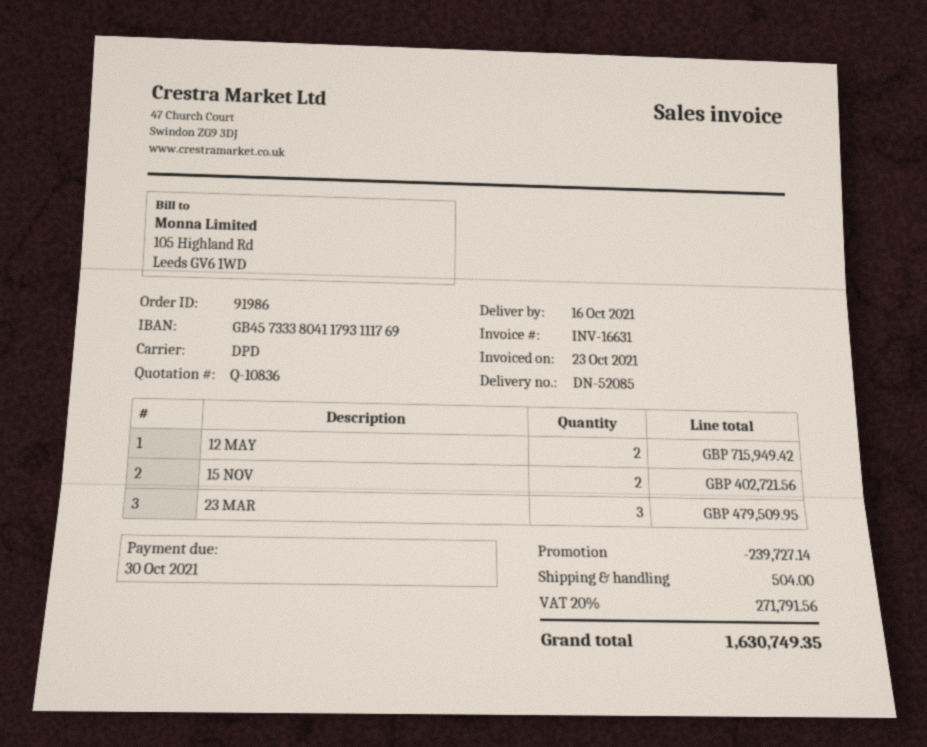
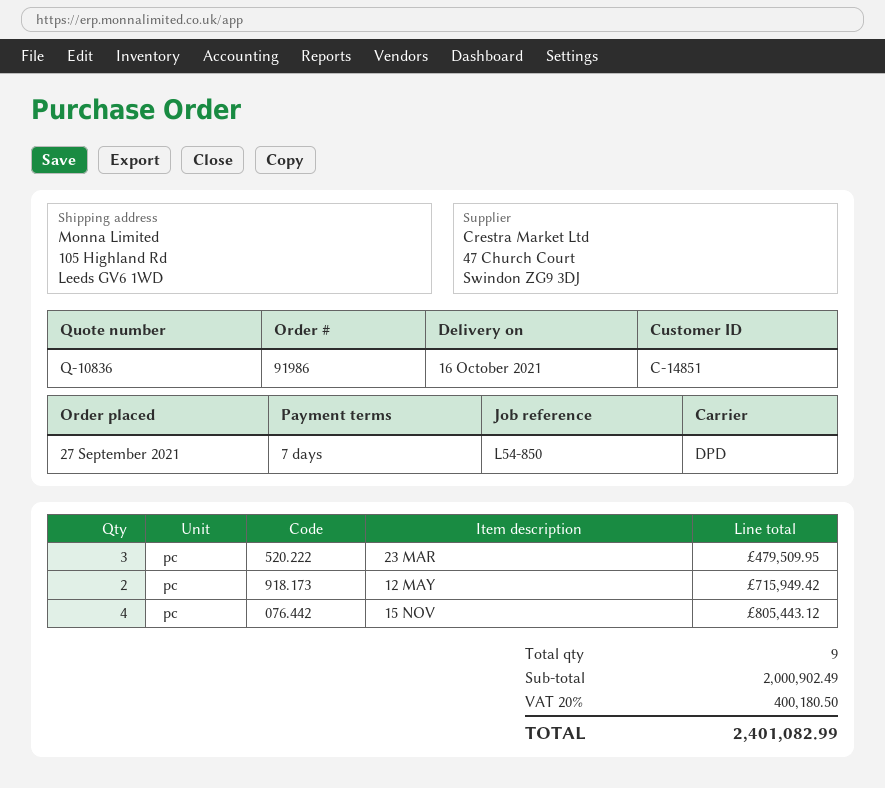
15 NOV: 2 for 402721.56 -> 4 for 805443.12
discount: 239727.14 -> none
shipping: 504.00 -> none
tax: 20% = 271791.56 -> 20% = 400180.50
total: 1630749.35 -> 2401082.99

